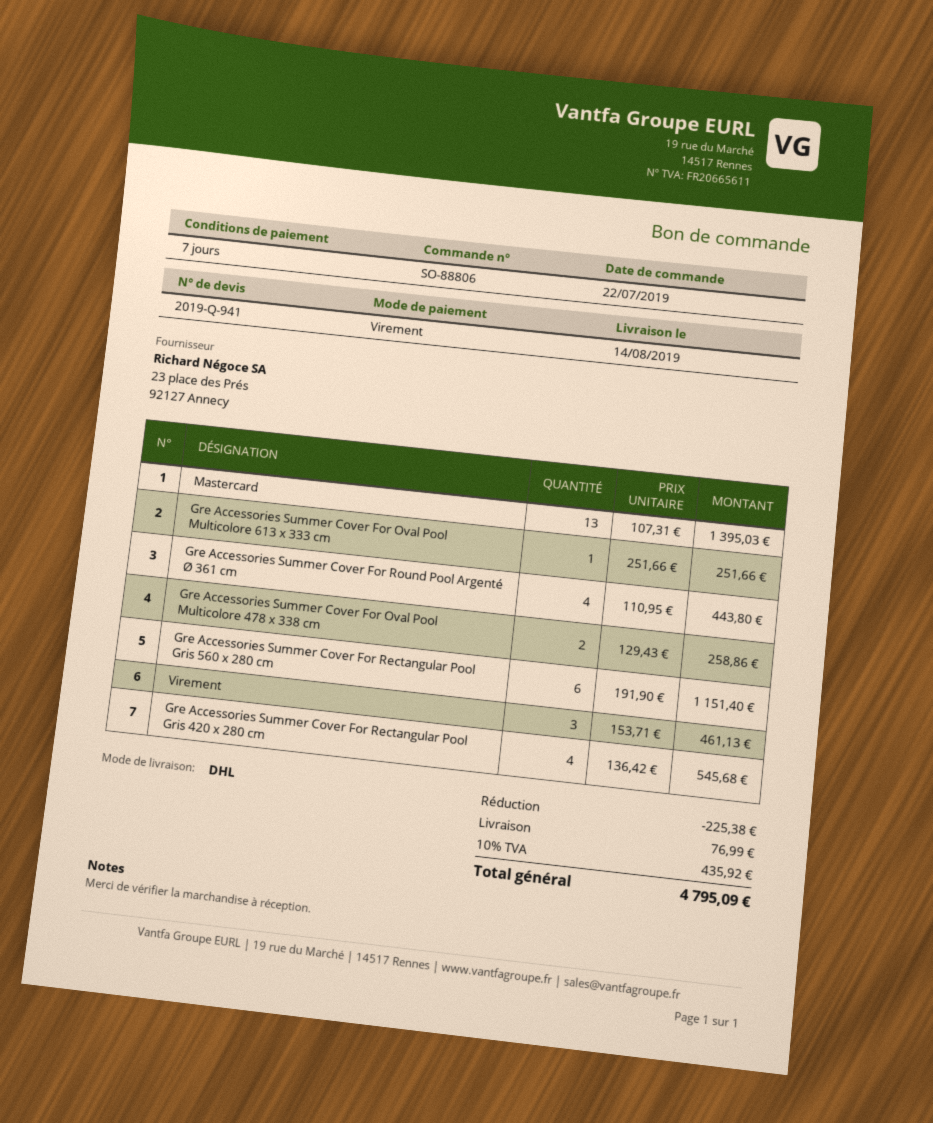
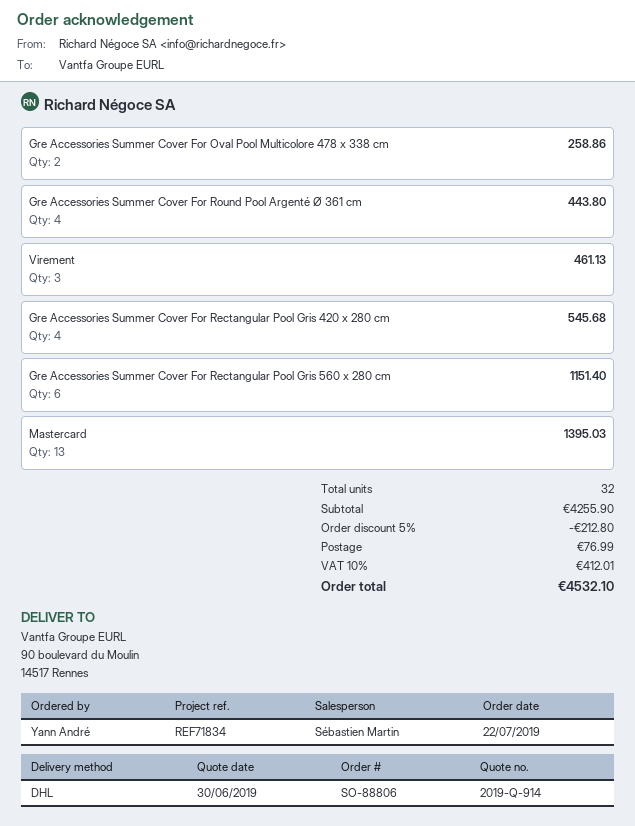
quote number: 2019-Q-941 -> 2019-Q-914
Gre Accessories Summer Cover For Oval Pool Multicolore 613 x 333 cm: 1 for 251.66 -> none
discount: 225.38 -> 212.80
tax: 10% = 435.92 -> 10% = 412.01
total: 4795.09 -> 4532.10

